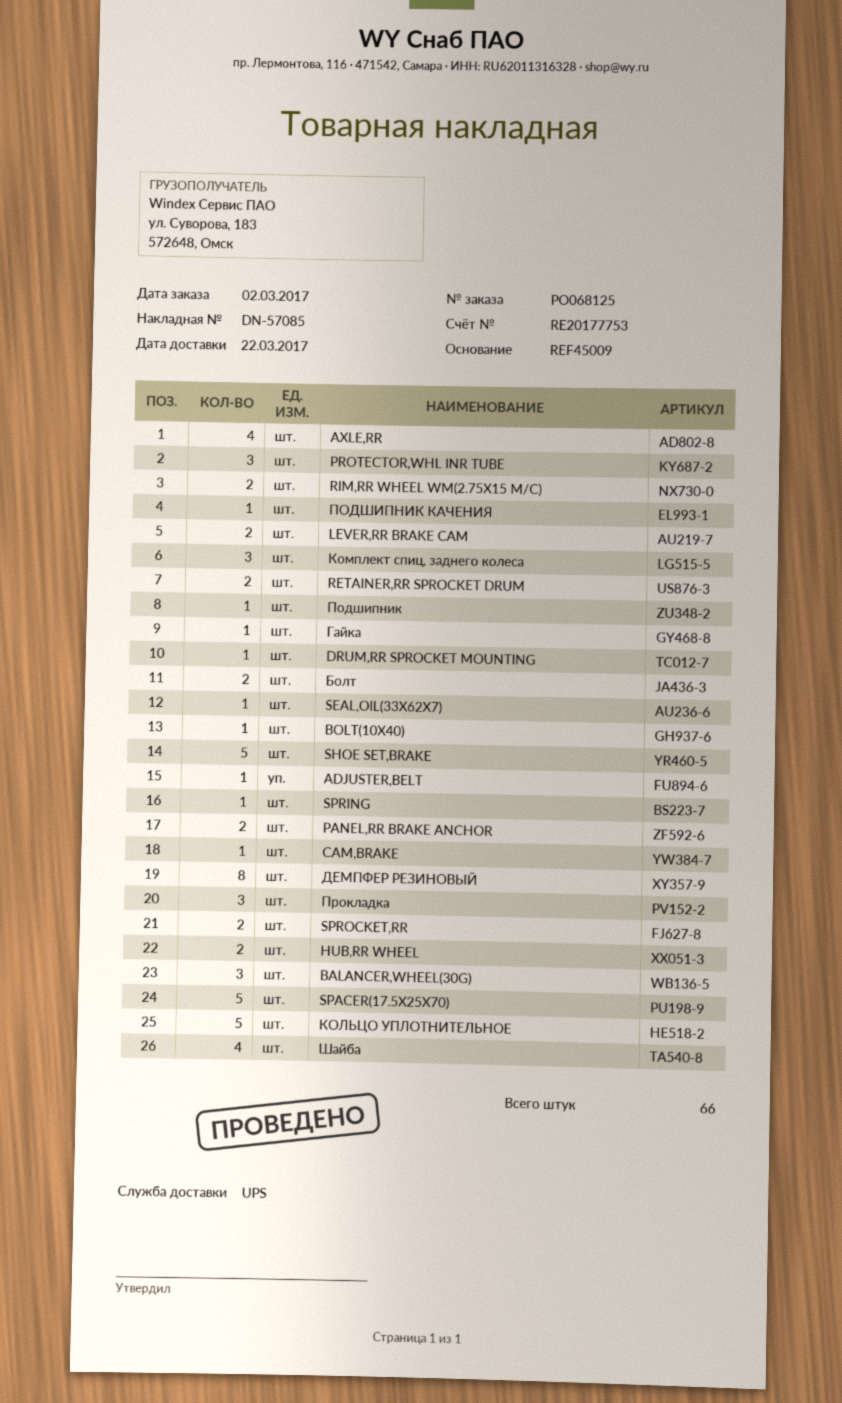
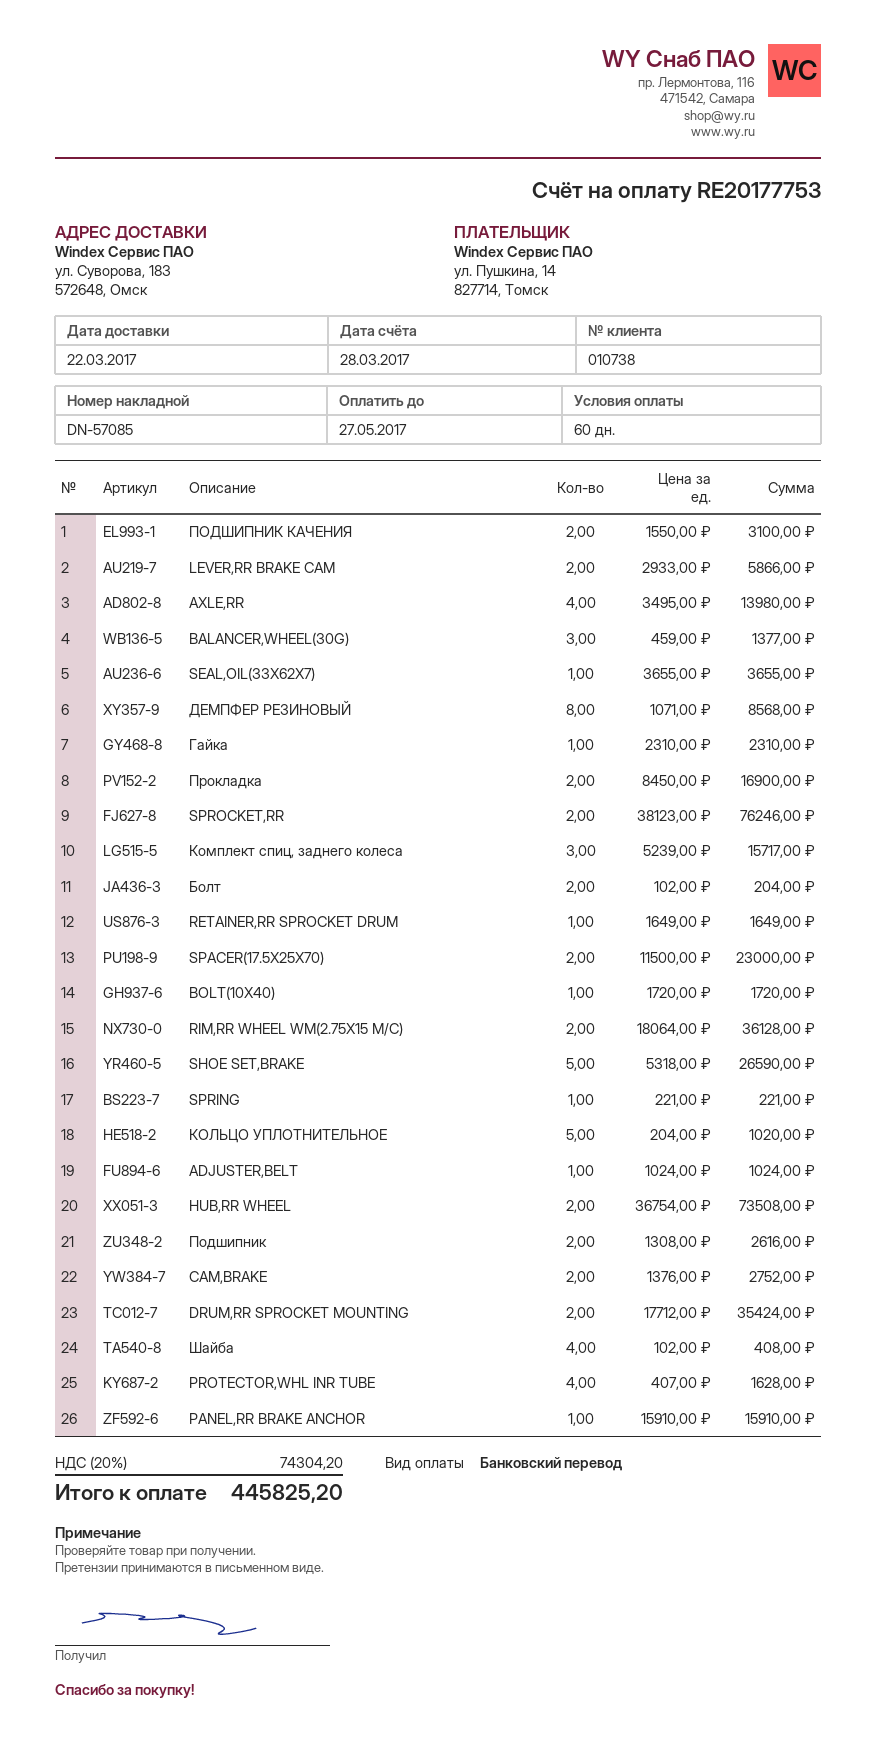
PROTECTOR,WHL INR TUBE: 3 -> 4
ПОДШИПНИК КАЧЕНИЯ: 1 -> 2
RETAINER,RR SPROCKET DRUM: 2 -> 1
Подшипник: 1 -> 2
DRUM,RR SPROCKET MOUNTING: 1 -> 2
PANEL,RR BRAKE ANCHOR: 2 -> 1
CAM,BRAKE: 1 -> 2
Прокладка: 3 -> 2
SPACER(17.5X25X70): 5 -> 2

